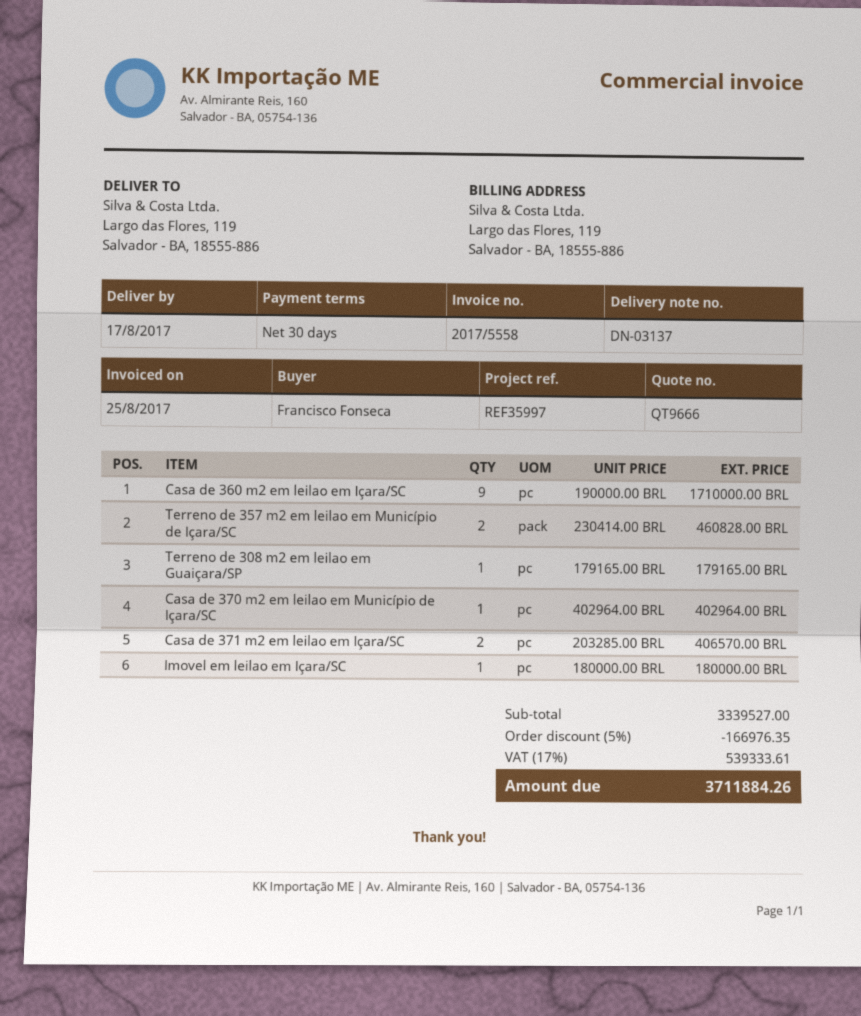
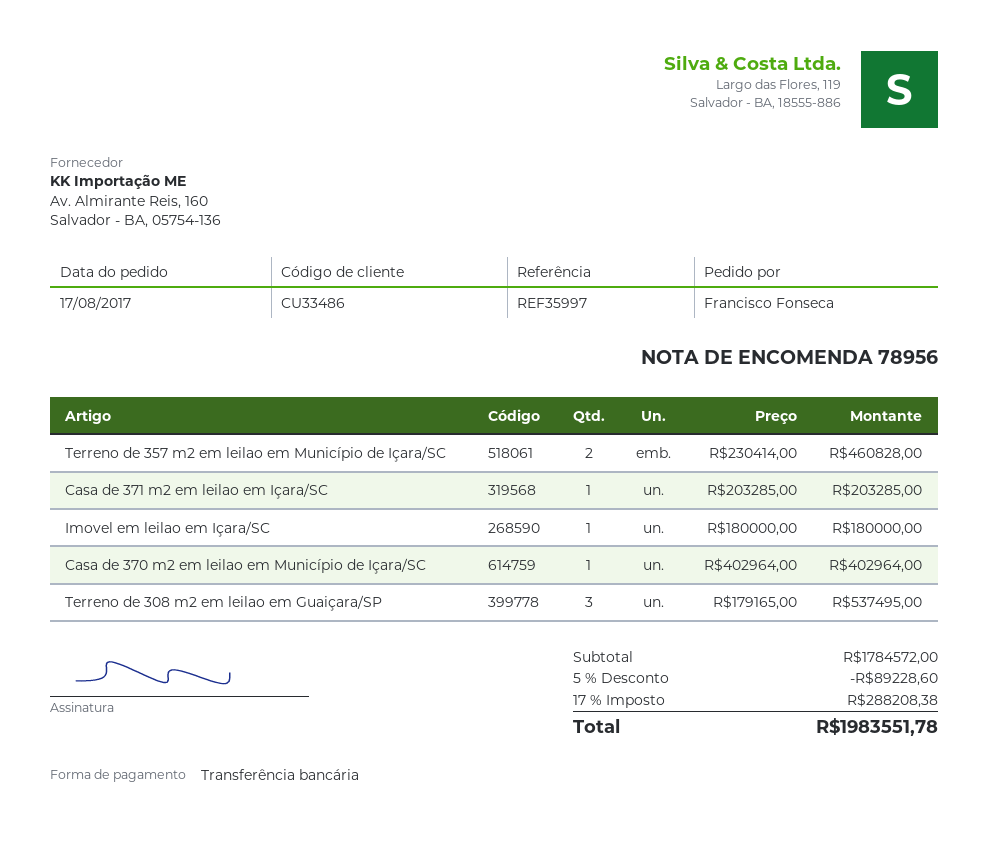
Casa de 360 m2 em leilao em Içara/SC: 9 x 190000.00 = 1710000.00 -> none
Terreno de 308 m2 em leilao em Guaiçara/SP: 1 x 179165.00 = 179165.00 -> 3 x 179165.00 = 537495.00
Casa de 371 m2 em leilao em Içara/SC: 2 x 203285.00 = 406570.00 -> 1 x 203285.00 = 203285.00
subtotal: 3339527.00 -> 1784572.00
discount: 5% = 166976.35 -> 5% = 89228.60
tax: 17% = 539333.61 -> 17% = 288208.38
total: 3711884.26 -> 1983551.78

